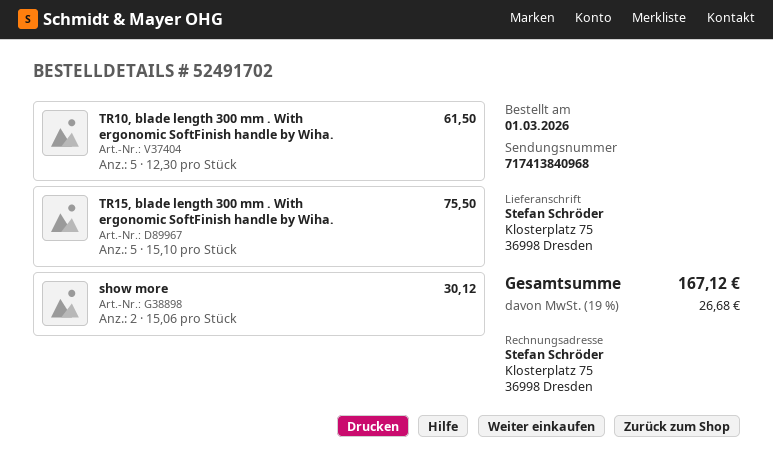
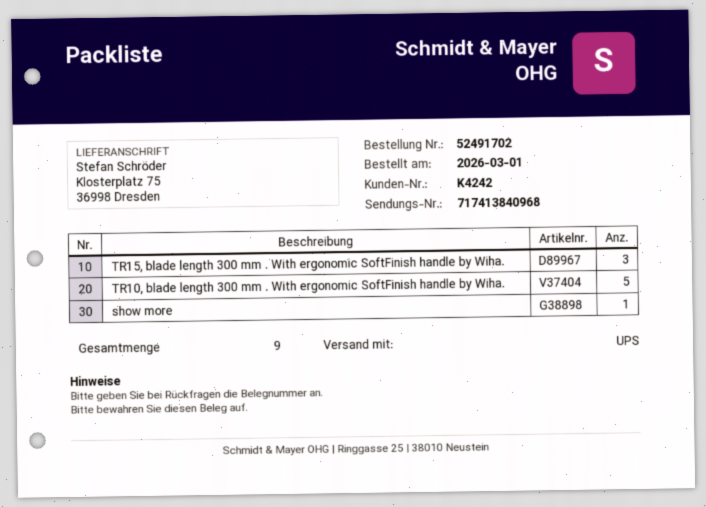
TR15, blade length 300 mm . With ergonomic SoftFinish handle by Wiha.: 5 -> 3
show more: 2 -> 1

